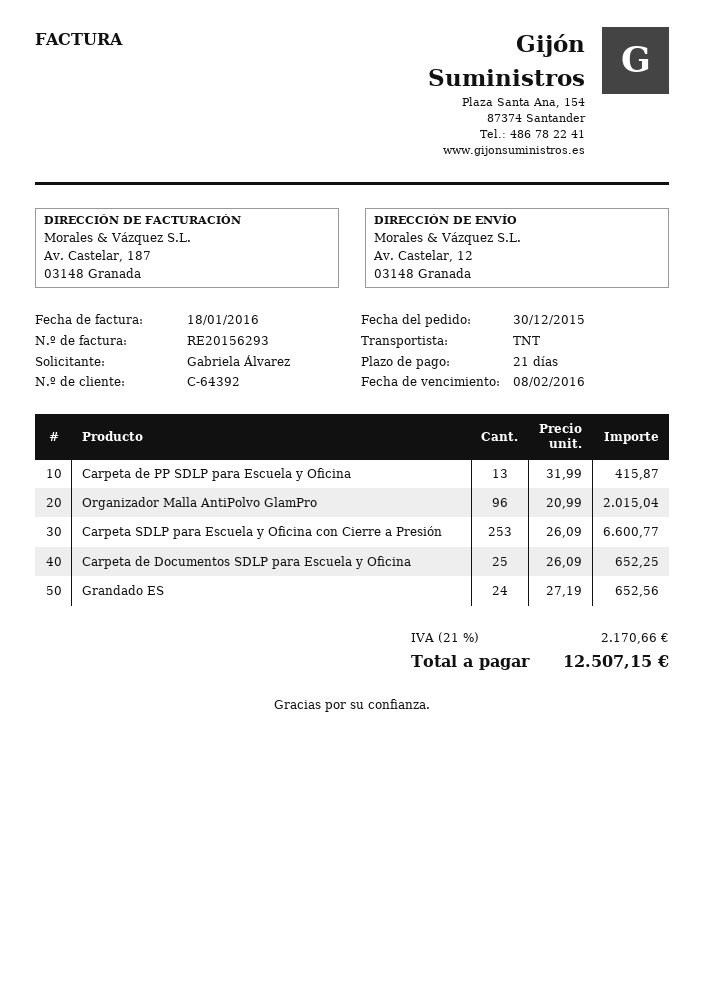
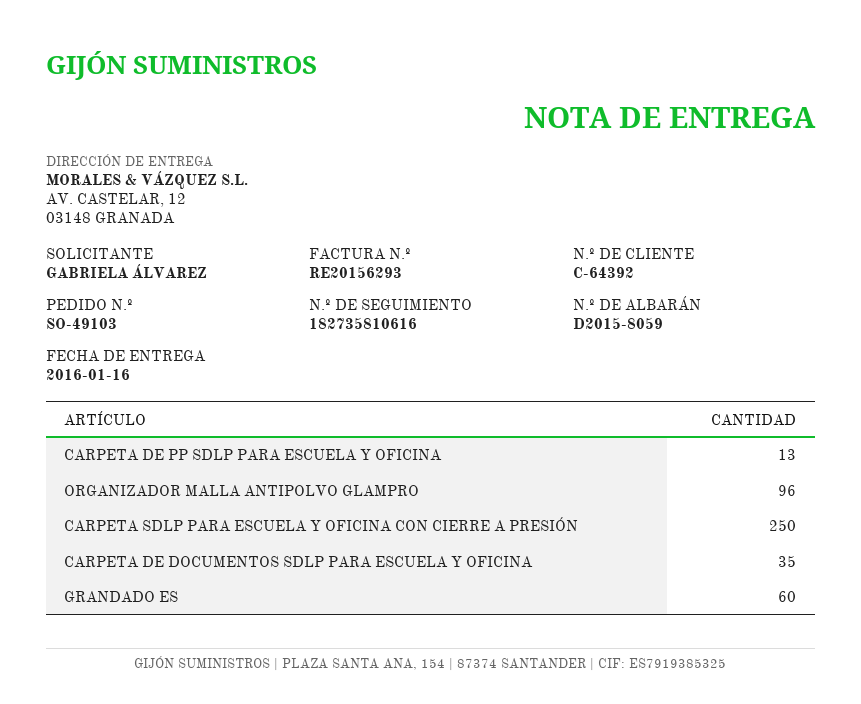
Carpeta SDLP para Escuela y Oficina con Cierre a Presión: 253 -> 250
Carpeta de Documentos SDLP para Escuela y Oficina: 25 -> 35
Grandado ES: 24 -> 60

